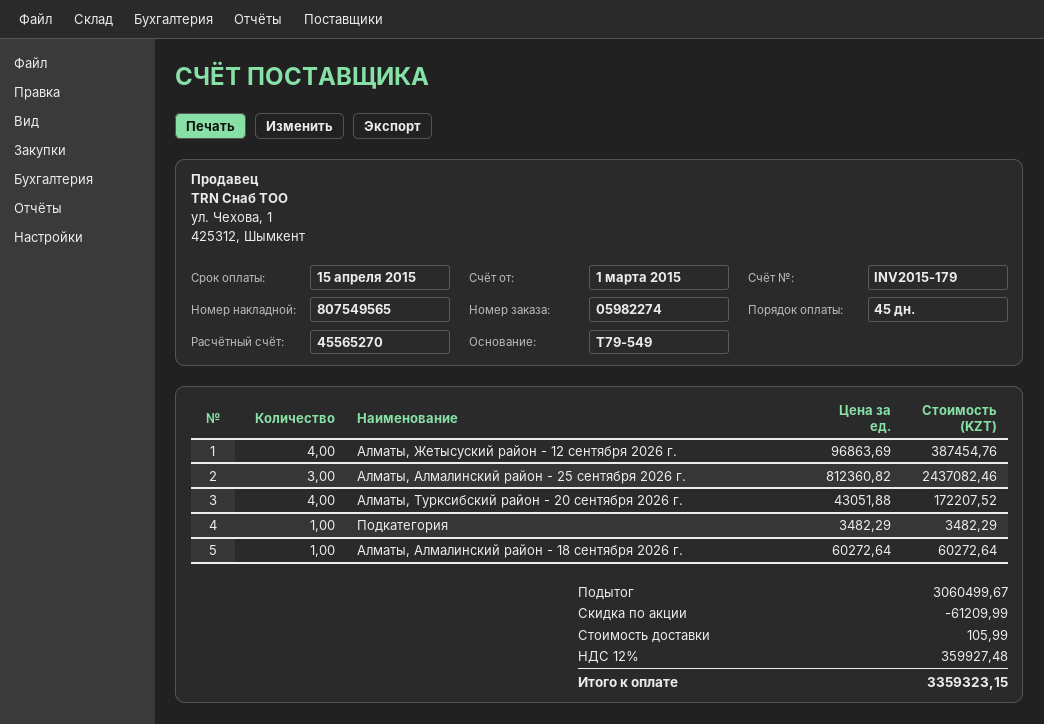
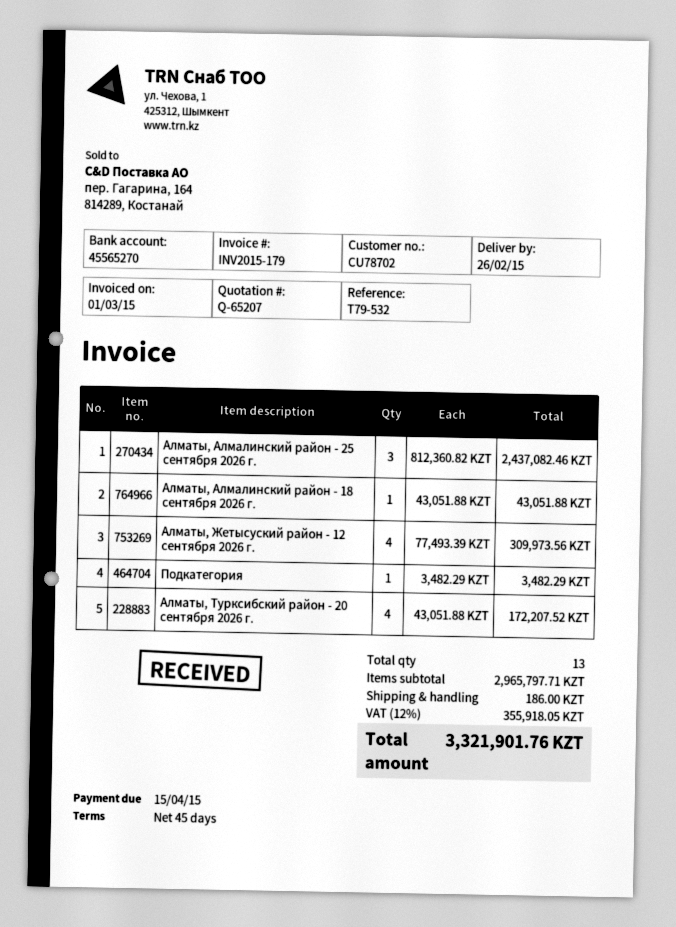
reference: T79-549 -> T79-532
Алматы, Жетысуский район - 12 сентября 2026 г.: 4 x 96863.69 = 387454.76 -> 4 x 77493.39 = 309973.56
Алматы, Алмалинский район - 18 сентября 2026 г.: 1 x 60272.64 = 60272.64 -> 1 x 43051.88 = 43051.88
subtotal: 3060499.67 -> 2965797.71
discount: 61209.99 -> none
shipping: 105.99 -> 186.00
tax: 12% = 359927.48 -> 12% = 355918.05
total: 3359323.15 -> 3321901.76

